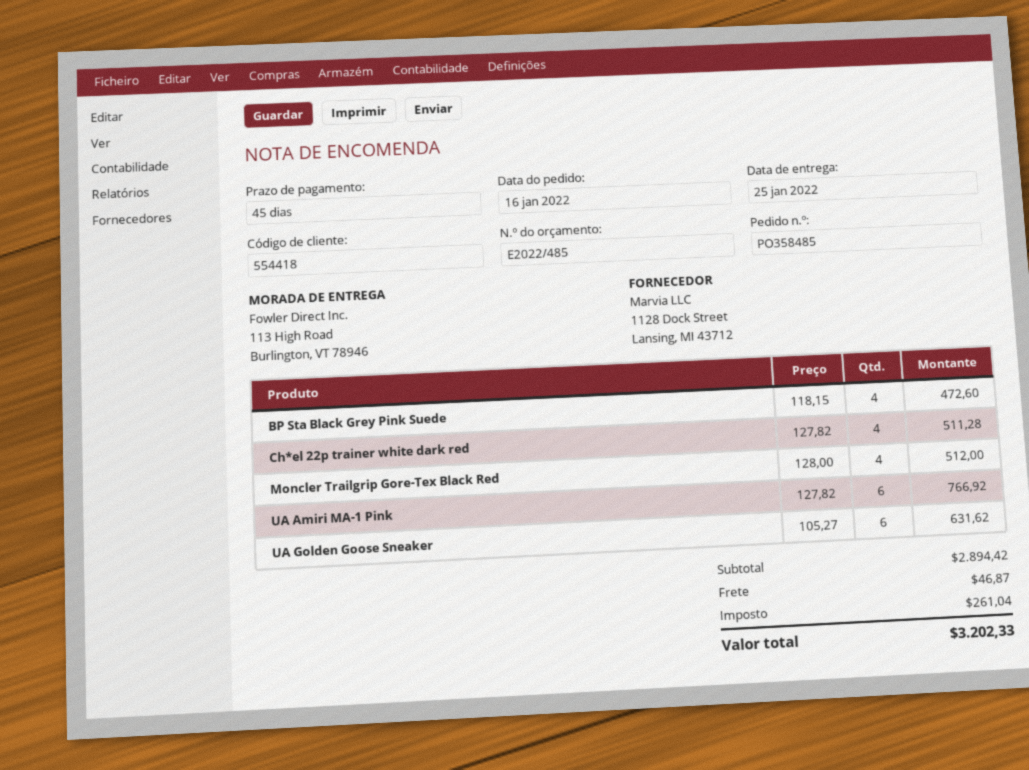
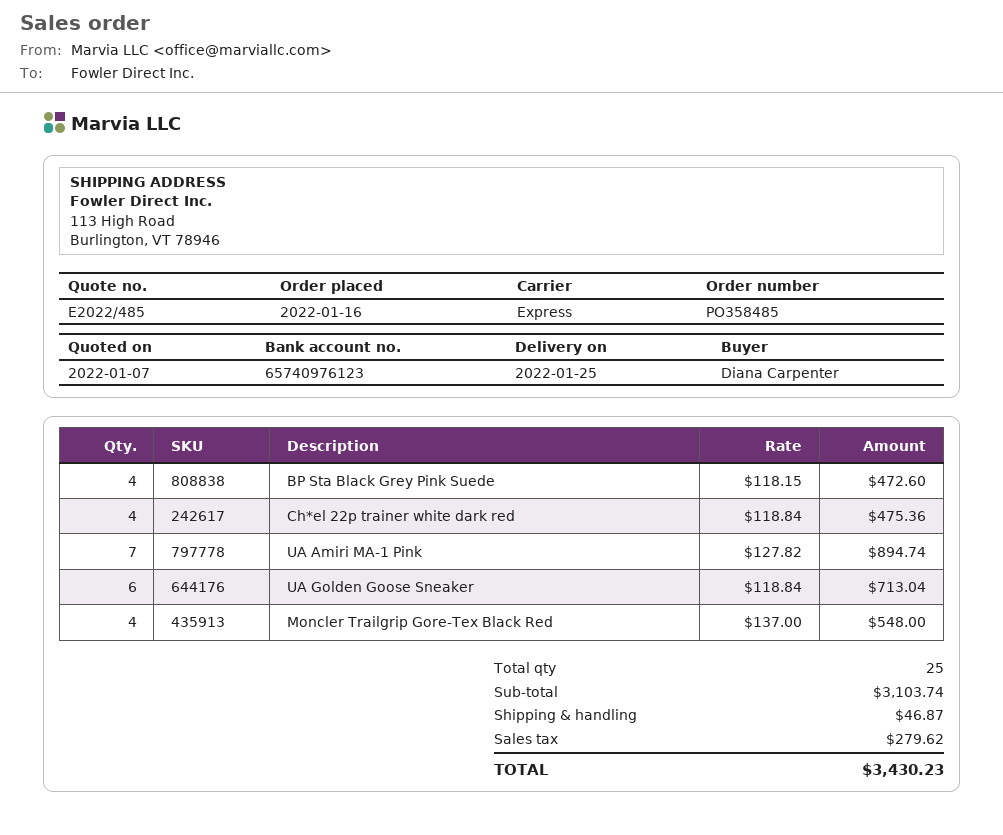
Ch*el 22p trainer white dark red: 4 x 127.82 = 511.28 -> 4 x 118.84 = 475.36
Moncler Trailgrip Gore-Tex Black Red: 4 x 128.00 = 512.00 -> 4 x 137.00 = 548.00
UA Amiri MA-1 Pink: 6 x 127.82 = 766.92 -> 7 x 127.82 = 894.74
UA Golden Goose Sneaker: 6 x 105.27 = 631.62 -> 6 x 118.84 = 713.04
subtotal: 2894.42 -> 3103.74
tax: 261.04 -> 279.62
total: 3202.33 -> 3430.23

